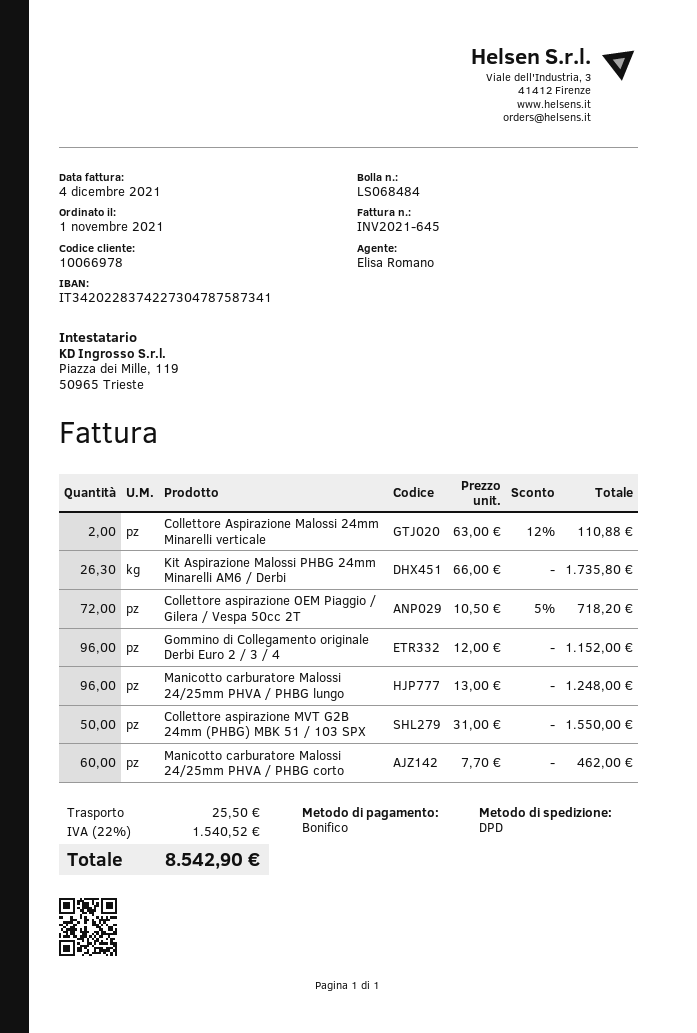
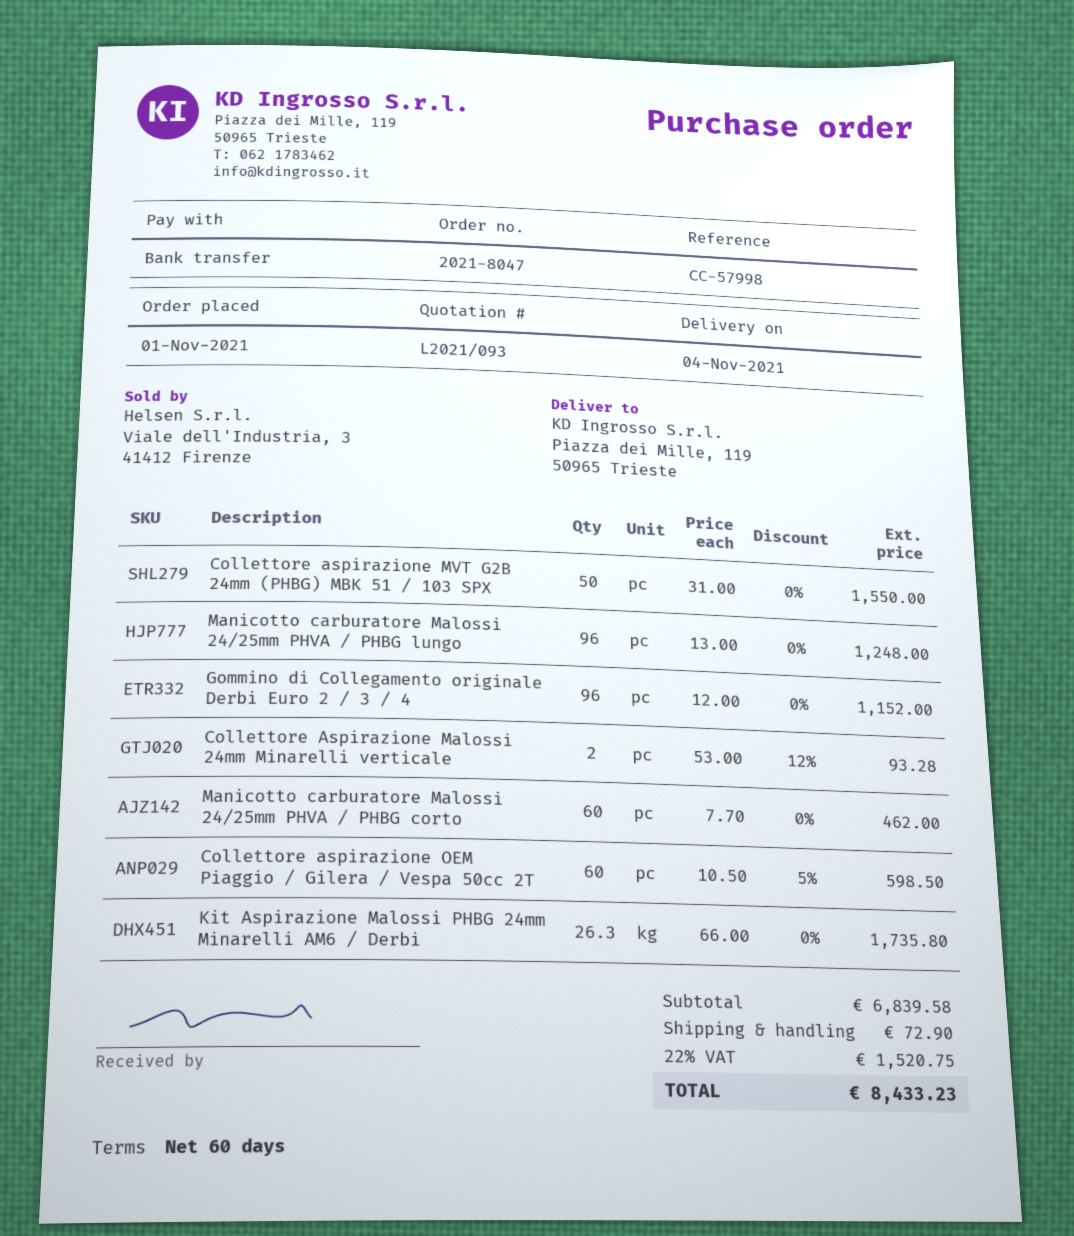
Collettore Aspirazione Malossi 24mm Minarelli verticale: 2 x 63.00 - 12% = 110.88 -> 2 x 53.00 - 12% = 93.28
Collettore aspirazione OEM Piaggio / Gilera / Vespa 50cc 2T: 72 x 10.50 - 5% = 718.20 -> 60 x 10.50 - 5% = 598.50
shipping: 25.50 -> 72.90
tax: 22% = 1540.52 -> 22% = 1520.75
total: 8542.90 -> 8433.23

